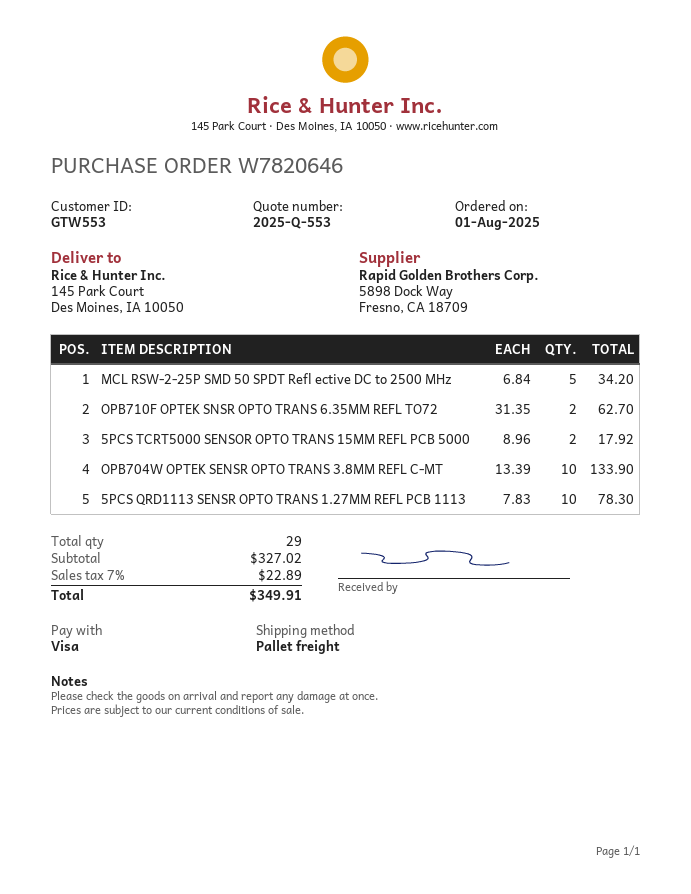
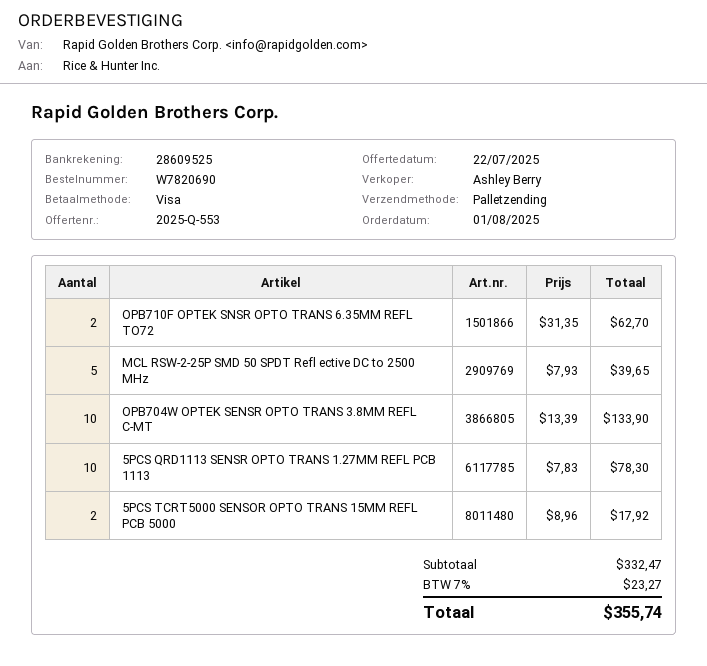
order number: W7820646 -> W7820690
MCL RSW-2-25P SMD 50 SPDT Refl ective DC to 2500 MHz: 5 x 6.84 = 34.20 -> 5 x 7.93 = 39.65
subtotal: 327.02 -> 332.47
tax: 7% = 22.89 -> 7% = 23.27
total: 349.91 -> 355.74

